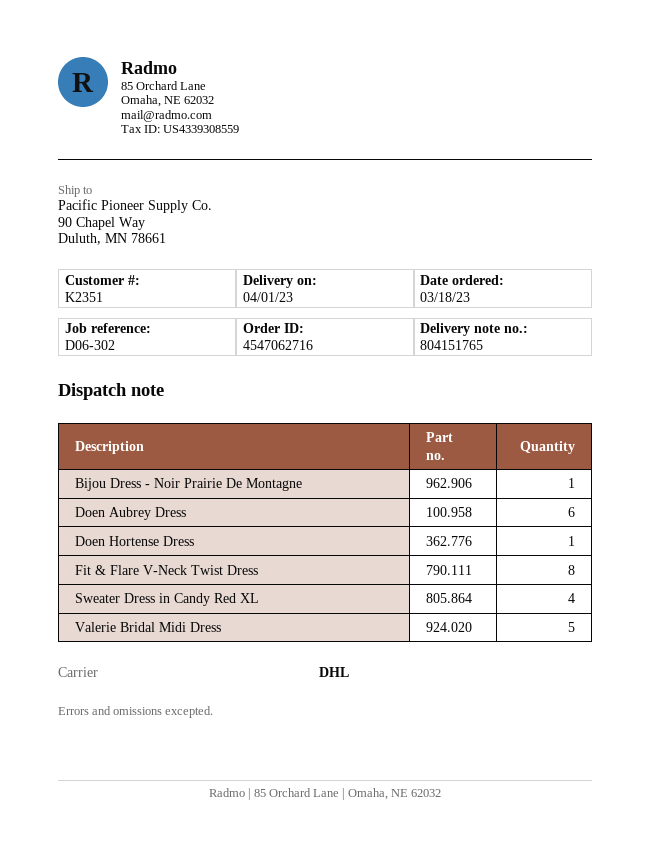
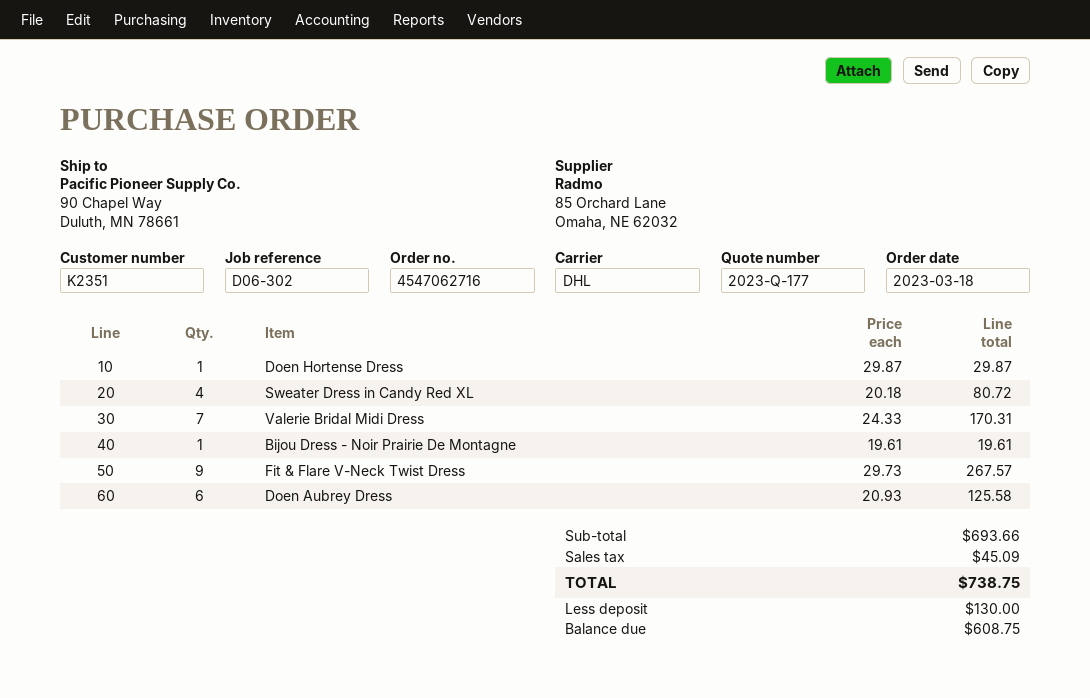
Fit & Flare V-Neck Twist Dress: 8 -> 9
Valerie Bridal Midi Dress: 5 -> 7

